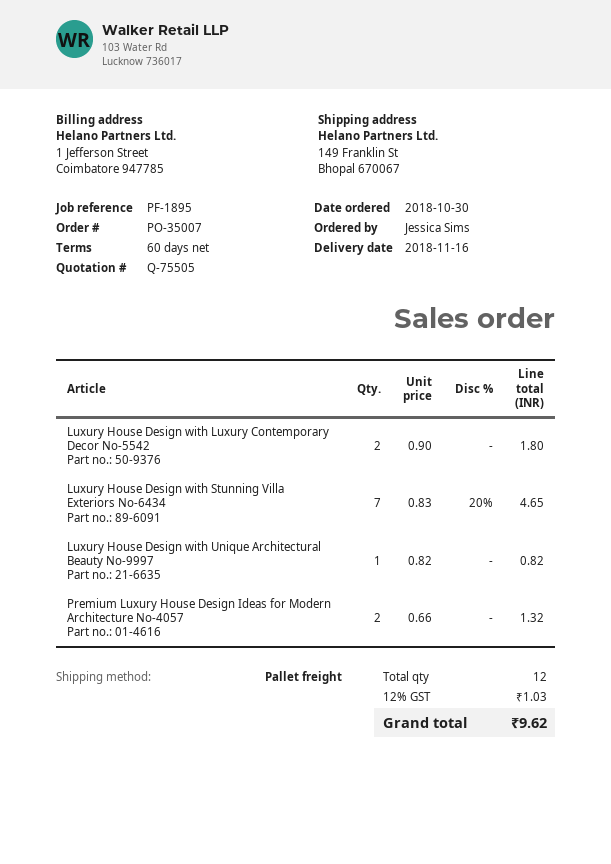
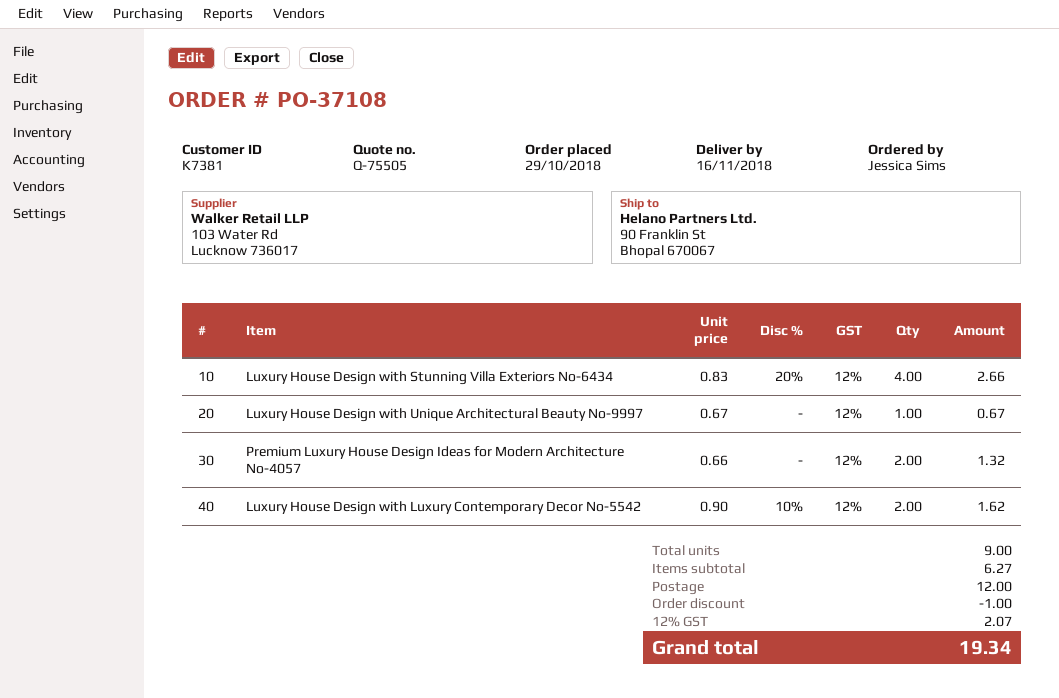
order number: PO-35007 -> PO-37108
order date: 2018-10-30 -> 2018-10-29
ship to: 149 Franklin St, Bhopal 670067 -> 90 Franklin St, Bhopal 670067
Luxury House Design with Luxury Contemporary Decor No-5542: 2 x 0.90 = 1.80 -> 2 x 0.90 - 10% = 1.62
Luxury House Design with Stunning Villa Exteriors No-6434: 7 x 0.83 - 20% = 4.65 -> 4 x 0.83 - 20% = 2.66
Luxury House Design with Unique Architectural Beauty No-9997: 1 x 0.82 = 0.82 -> 1 x 0.67 = 0.67
total quantity: 12 -> 9
discount: none -> 1.00
shipping: none -> 12.00
tax: 12% = 1.03 -> 12% = 2.07
total: 9.62 -> 19.34

